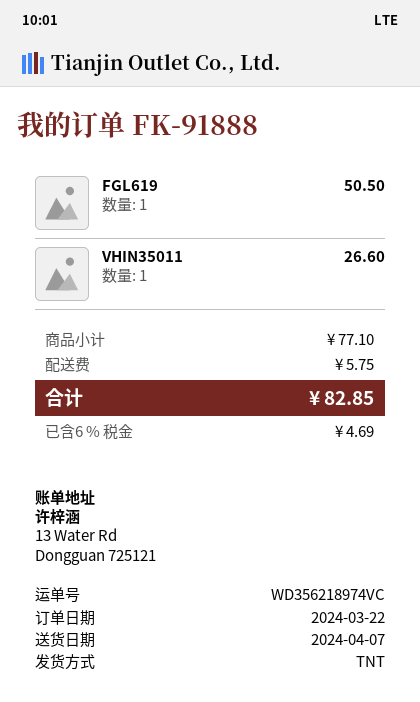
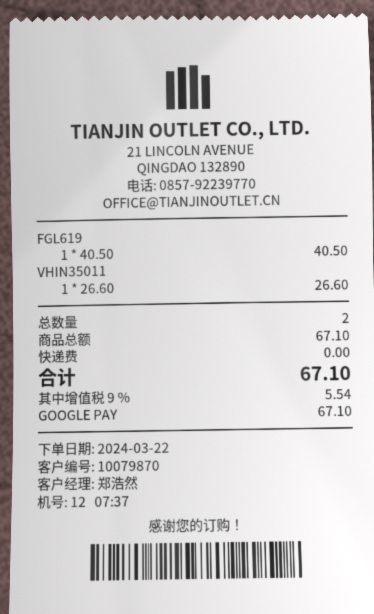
FGL619: 1 for 50.50 -> 1 for 40.50
subtotal: 77.10 -> 67.10
shipping: 5.75 -> 0.00
tax: 6% = 4.69 -> 9% = 5.54
total: 82.85 -> 67.10

